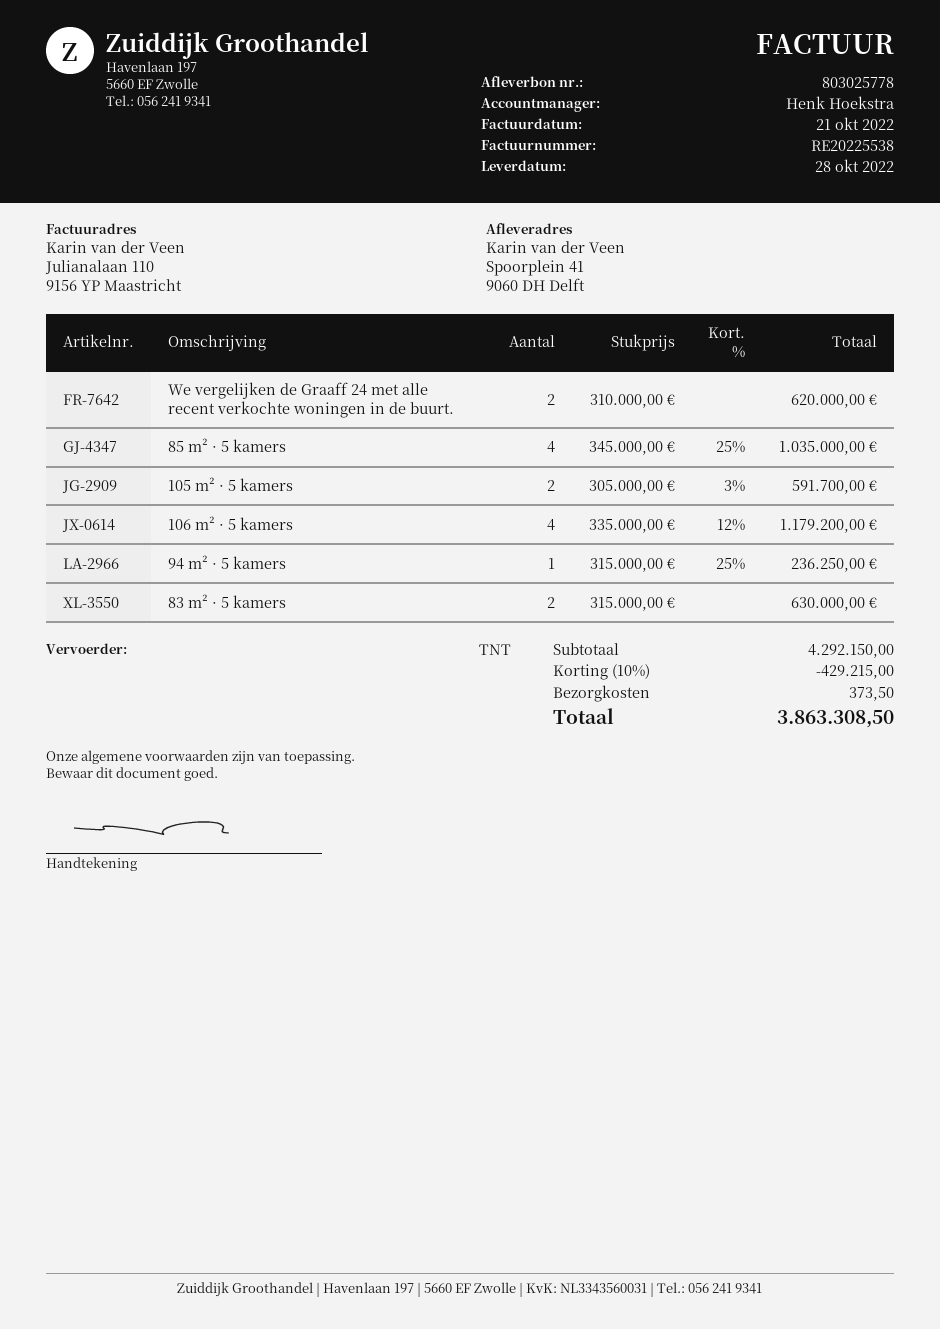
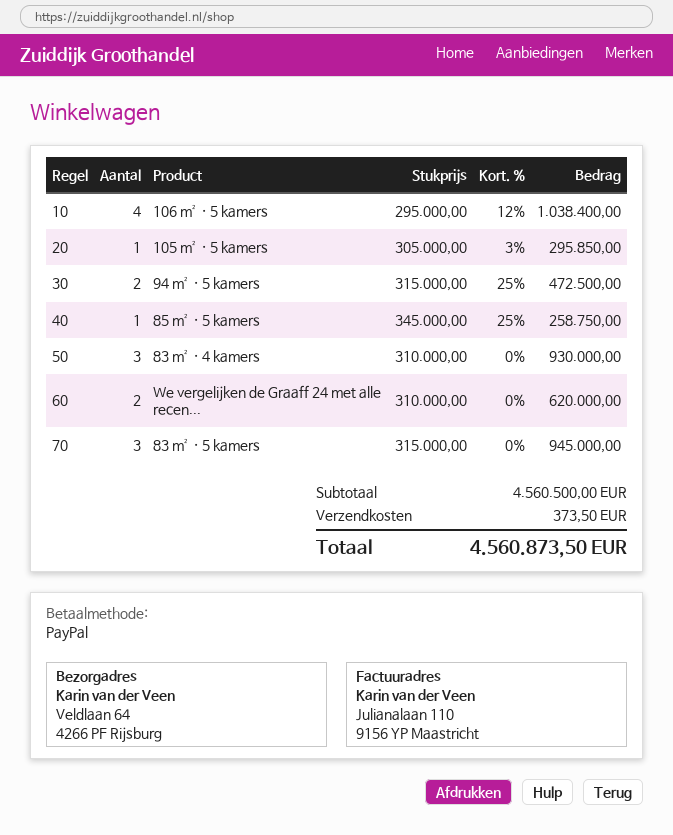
ship to: Spoorplein 41, 9060 DH Delft -> Veldlaan 64, 4266 PF Rijsburg
85 m² · 5 kamers: 4 x 345000.00 - 25% = 1035000.00 -> 1 x 345000.00 - 25% = 258750.00
105 m² · 5 kamers: 2 x 305000.00 - 3% = 591700.00 -> 1 x 305000.00 - 3% = 295850.00
106 m² · 5 kamers: 4 x 335000.00 - 12% = 1179200.00 -> 4 x 295000.00 - 12% = 1038400.00
94 m² · 5 kamers: 1 x 315000.00 - 25% = 236250.00 -> 2 x 315000.00 - 25% = 472500.00
83 m² · 5 kamers: 2 x 315000.00 = 630000.00 -> 3 x 315000.00 = 945000.00
83 m² · 4 kamers: none -> 3 x 310000.00 = 930000.00
subtotal: 4292150.00 -> 4560500.00
discount: 10% = 429215.00 -> none
total: 3863308.50 -> 4560873.50

